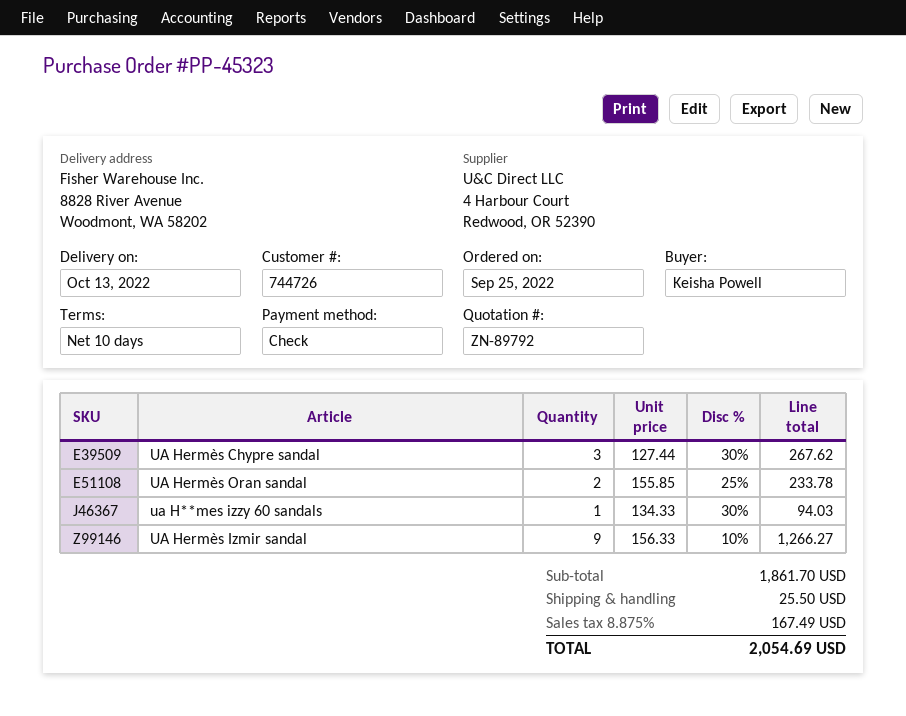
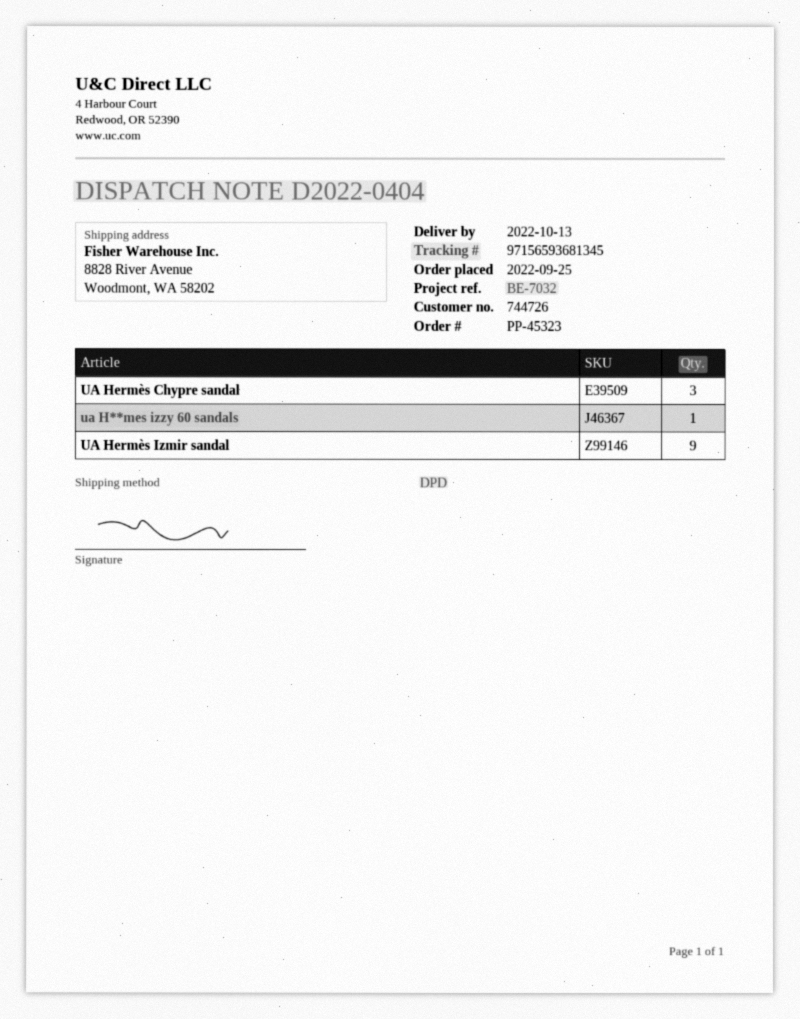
UA Hermès Oran sandal: 2 -> none

